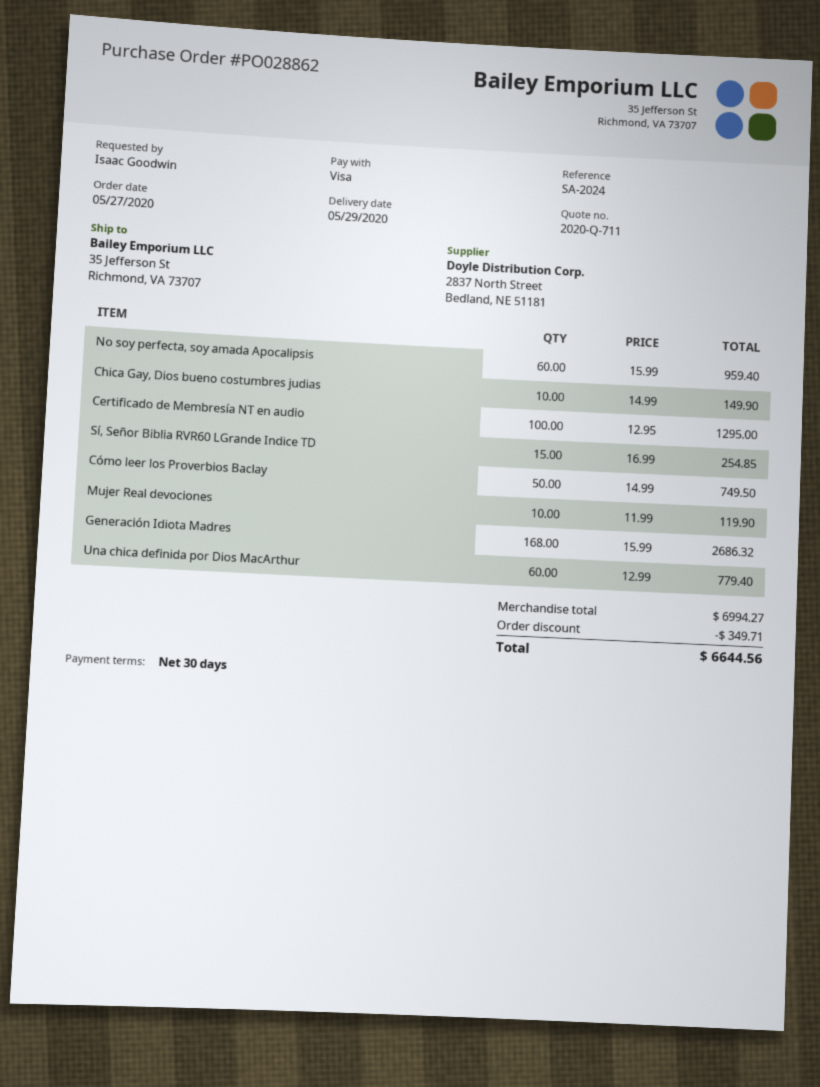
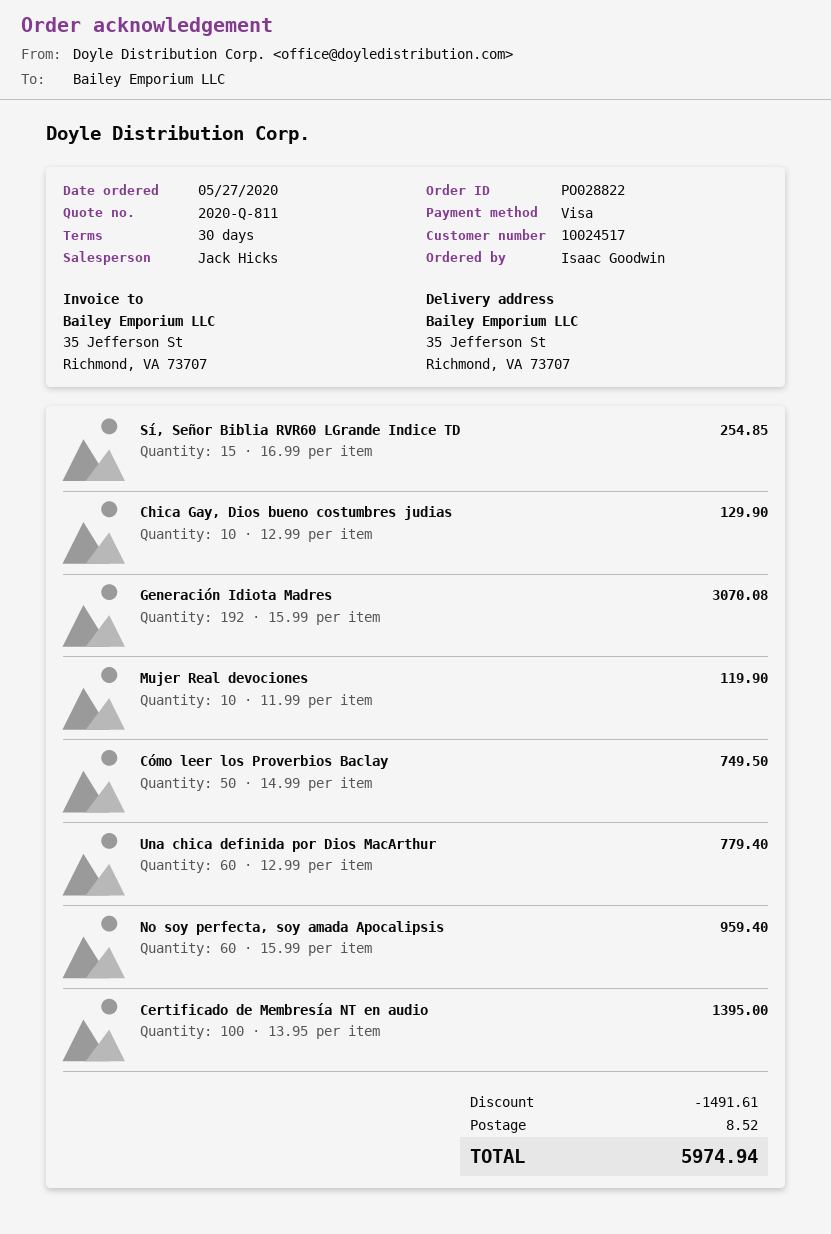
quote number: 2020-Q-711 -> 2020-Q-811
order number: PO028862 -> PO028822
Chica Gay, Dios bueno costumbres judias: 10 x 14.99 = 149.90 -> 10 x 12.99 = 129.90
Certificado de Membresía NT en audio: 100 x 12.95 = 1295.00 -> 100 x 13.95 = 1395.00
Generación Idiota Madres: 168 x 15.99 = 2686.32 -> 192 x 15.99 = 3070.08
discount: 349.71 -> 1491.61
shipping: none -> 8.52
total: 6644.56 -> 5974.94

